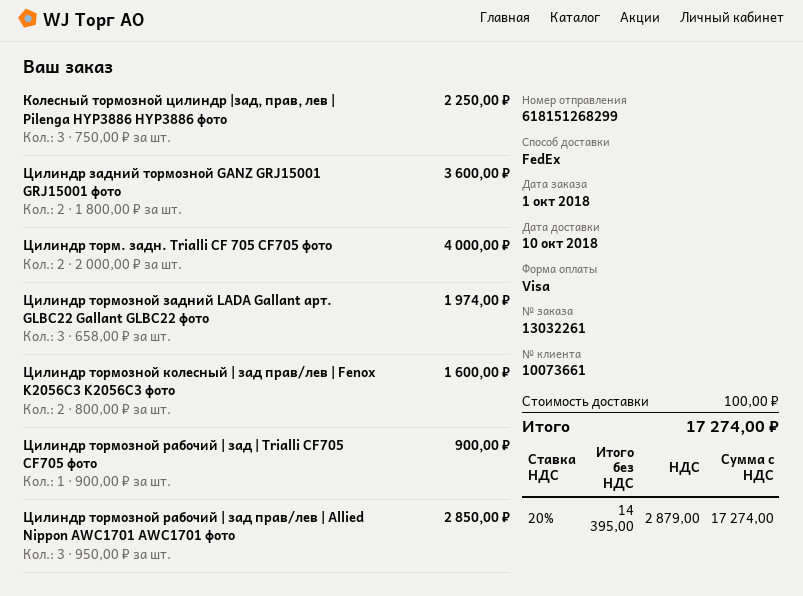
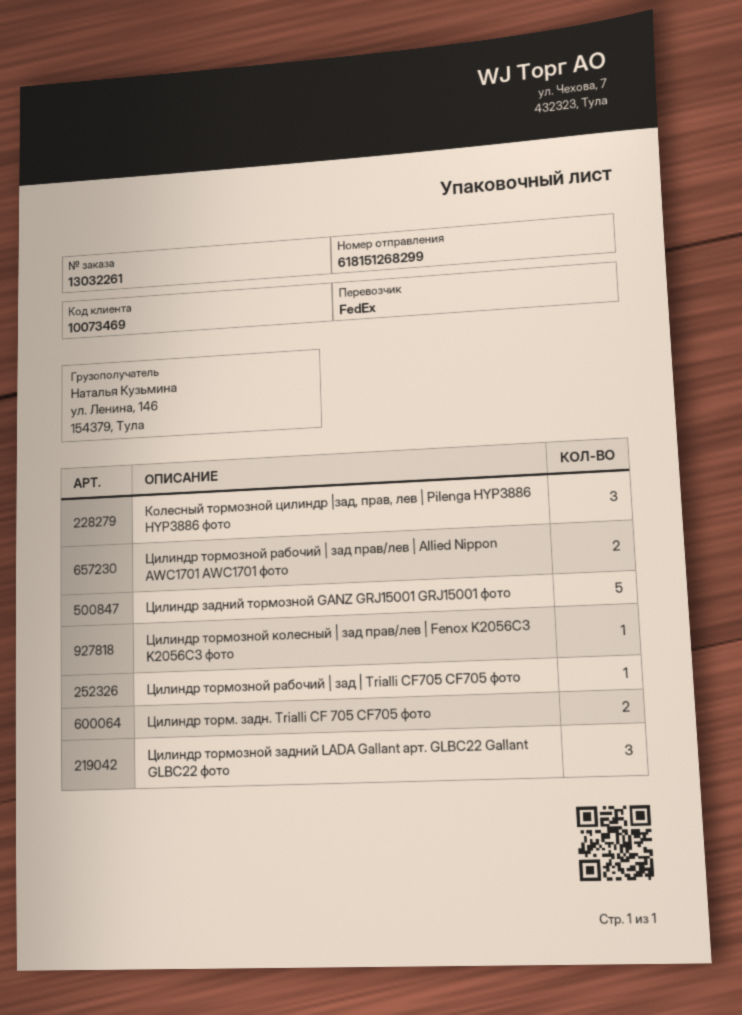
customer number: 10073661 -> 10073469
Цилиндр задний тормозной GANZ GRJ15001 GRJ15001 фото: 2 -> 5
Цилиндр тормозной колесный | зад прав/лев | Fenox K2056C3 K2056C3 фото: 2 -> 1
Цилиндр тормозной рабочий | зад прав/лев | Allied Nippon AWC1701 AWC1701 фото: 3 -> 2

